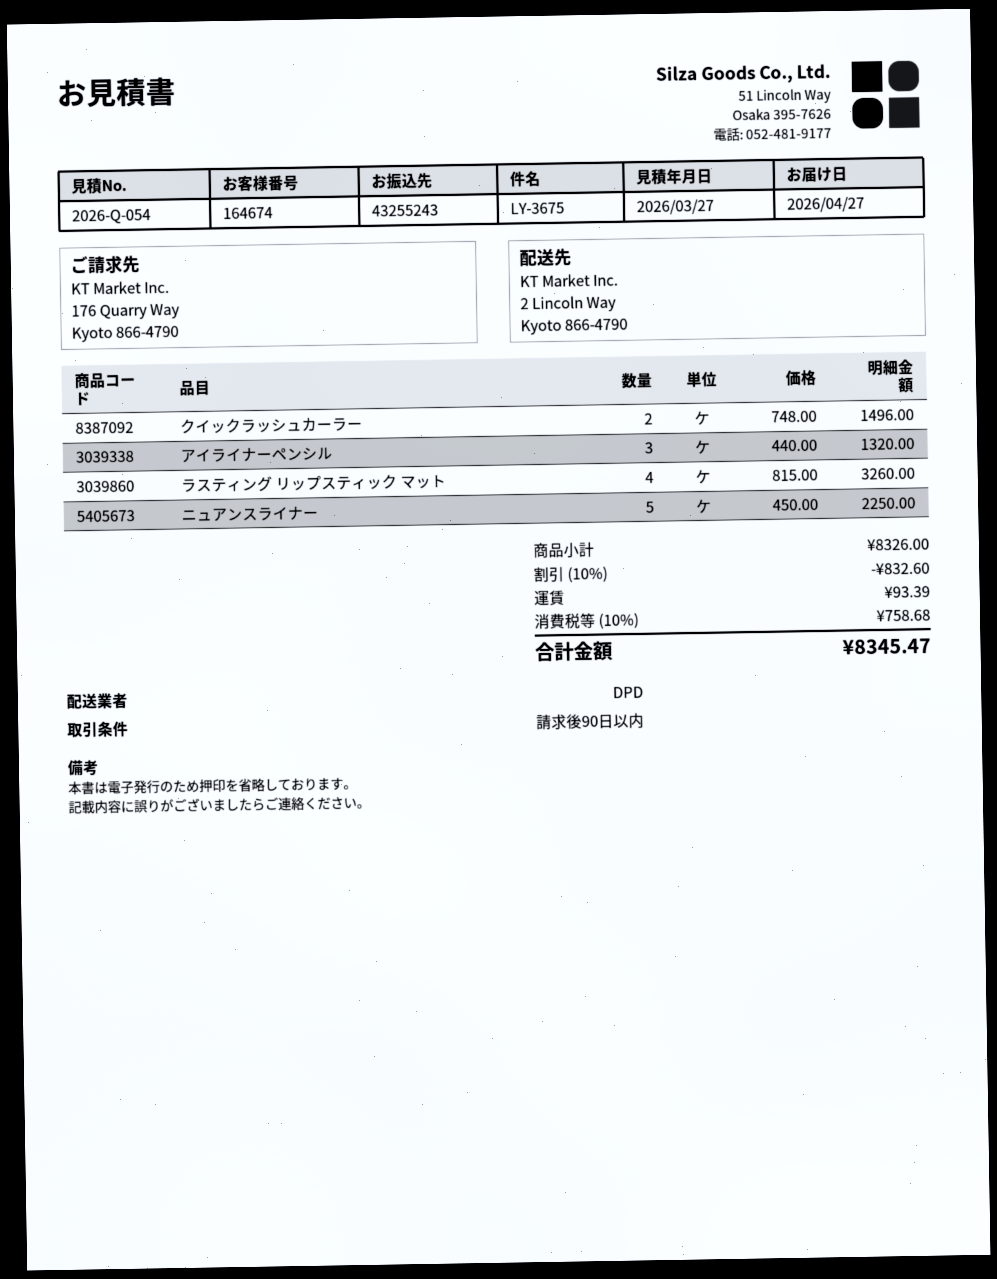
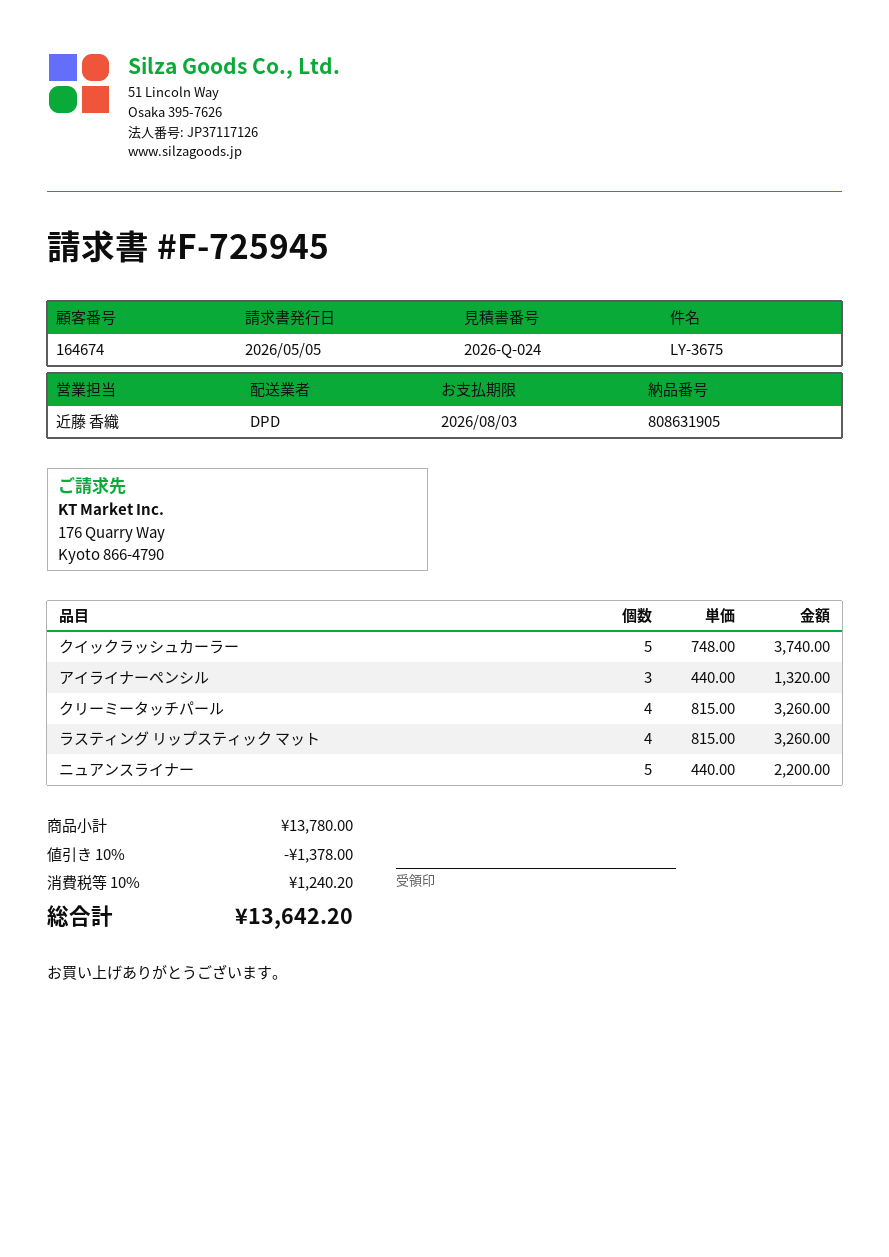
quote number: 2026-Q-054 -> 2026-Q-024
クイックラッシュカーラー: 2 x 748.00 = 1496.00 -> 5 x 748.00 = 3740.00
ニュアンスライナー: 5 x 450.00 = 2250.00 -> 5 x 440.00 = 2200.00
クリーミータッチパール: none -> 4 x 815.00 = 3260.00
subtotal: 8326.00 -> 13780.00
discount: 10% = 832.60 -> 10% = 1378.00
shipping: 93.39 -> none
tax: 10% = 758.68 -> 10% = 1240.20
total: 8345.47 -> 13642.20

